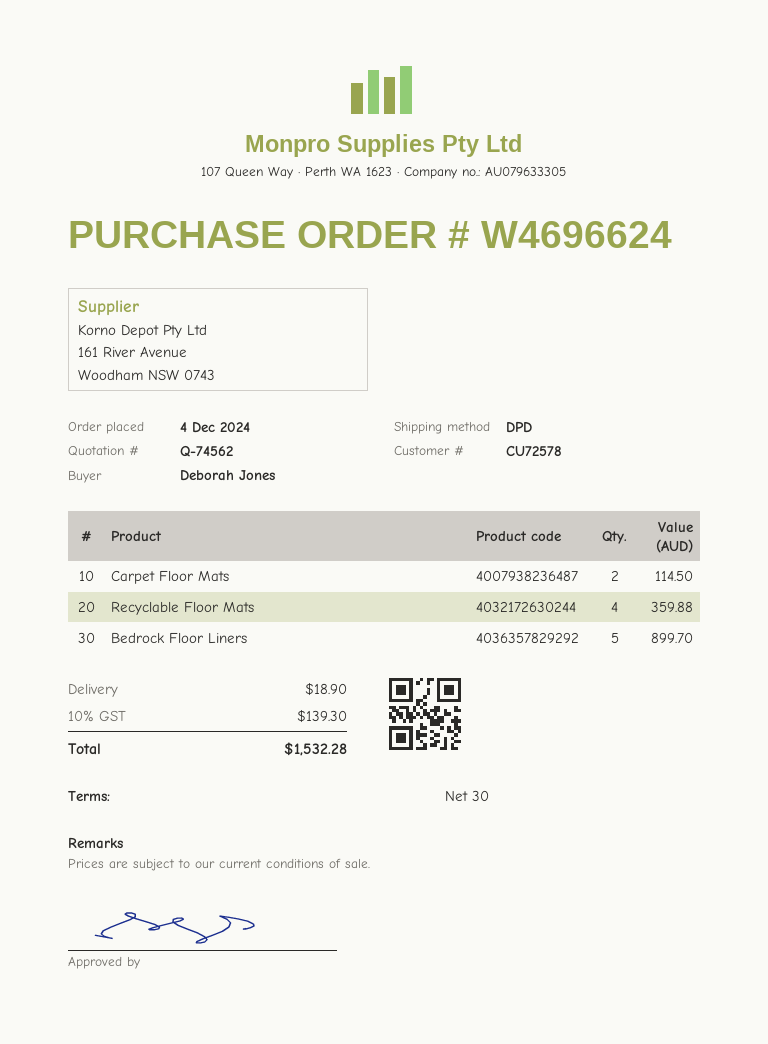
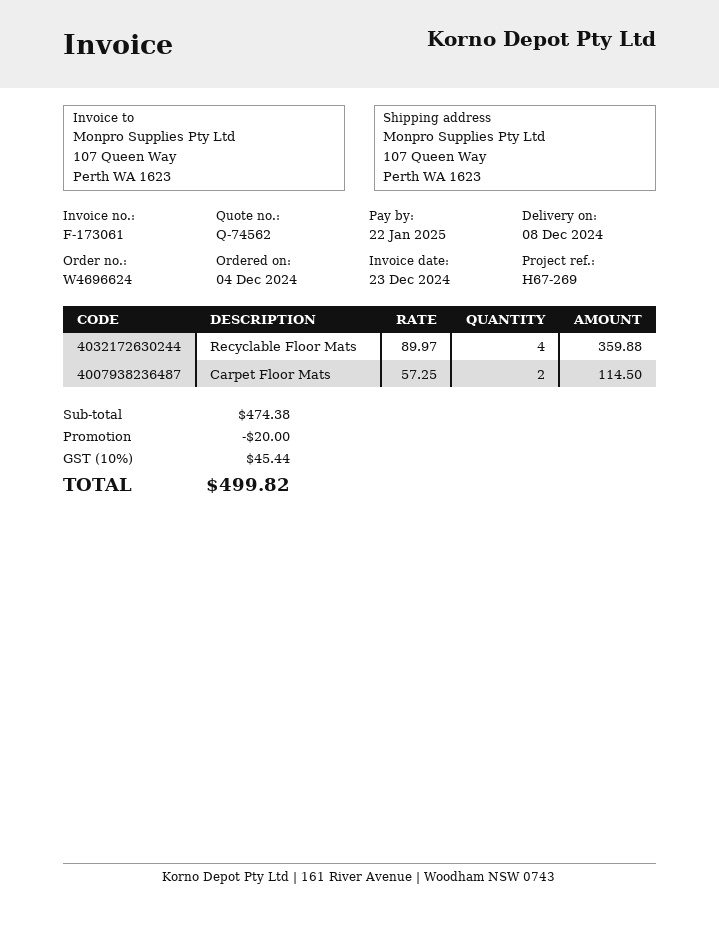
Bedrock Floor Liners: 5 for 899.70 -> none
discount: none -> 20.00
shipping: 18.90 -> none
tax: 10% = 139.30 -> 10% = 45.44
total: 1532.28 -> 499.82

